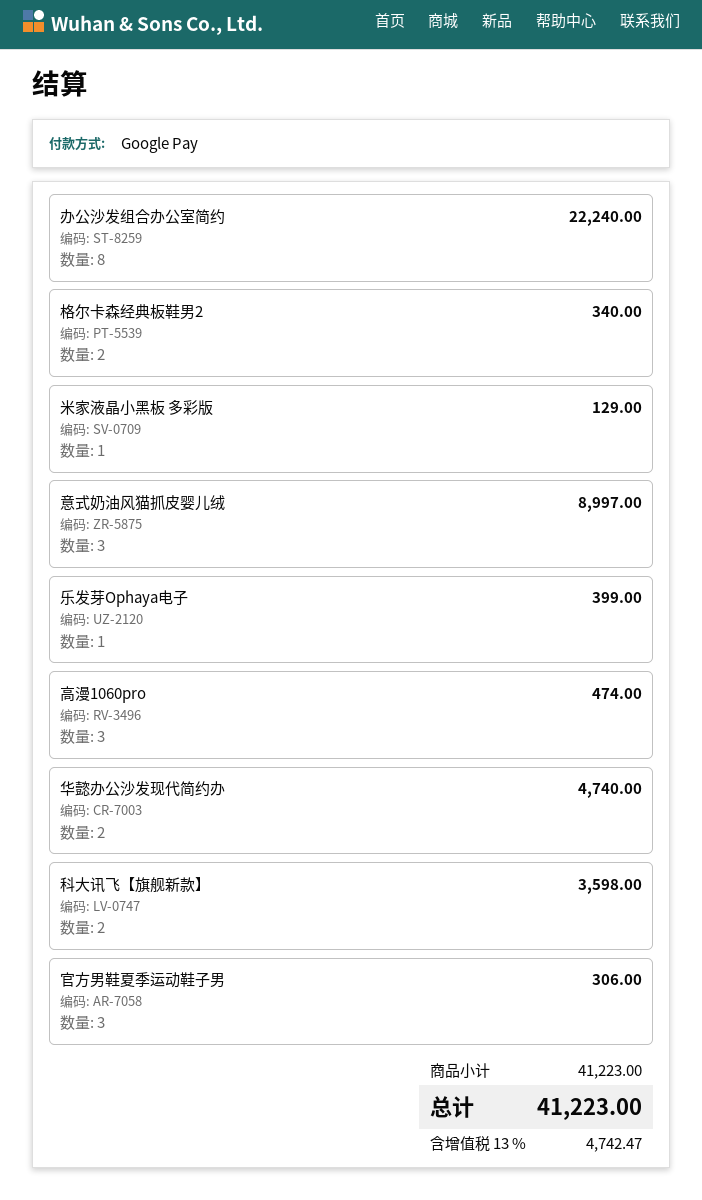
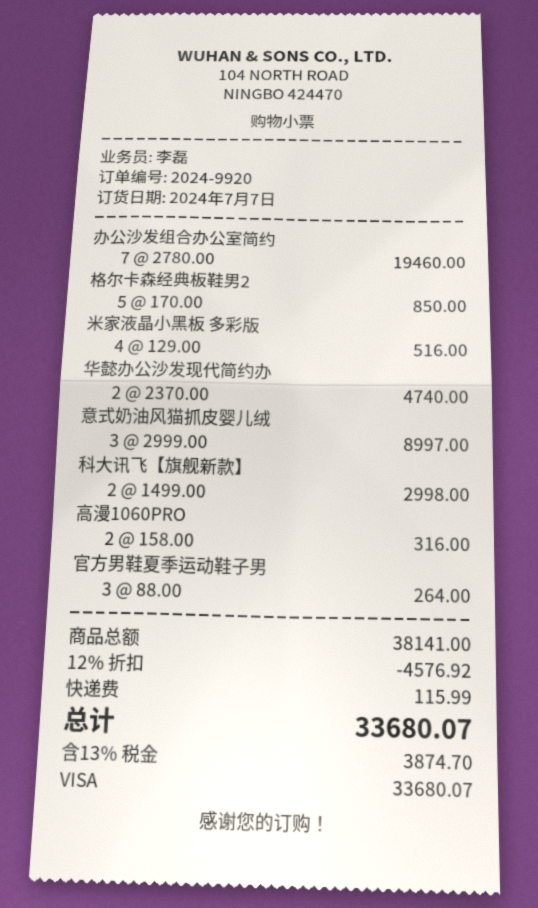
payment method: Google Pay -> Visa
办公沙发组合办公室简约: 8 for 22240.00 -> 7 for 19460.00
格尔卡森经典板鞋男2: 2 for 340.00 -> 5 for 850.00
米家液晶小黑板 多彩版: 1 for 129.00 -> 4 for 516.00
乐发芽Ophaya电子: 1 for 399.00 -> none
高漫1060pro: 3 for 474.00 -> 2 for 316.00
科大讯飞【旗舰新款】: 2 for 3598.00 -> 2 for 2998.00
官方男鞋夏季运动鞋子男: 3 for 306.00 -> 3 for 264.00
subtotal: 41223.00 -> 38141.00
discount: none -> 12% = 4576.92
shipping: none -> 115.99
tax: 13% = 4742.47 -> 13% = 3874.70
total: 41223.00 -> 33680.07

